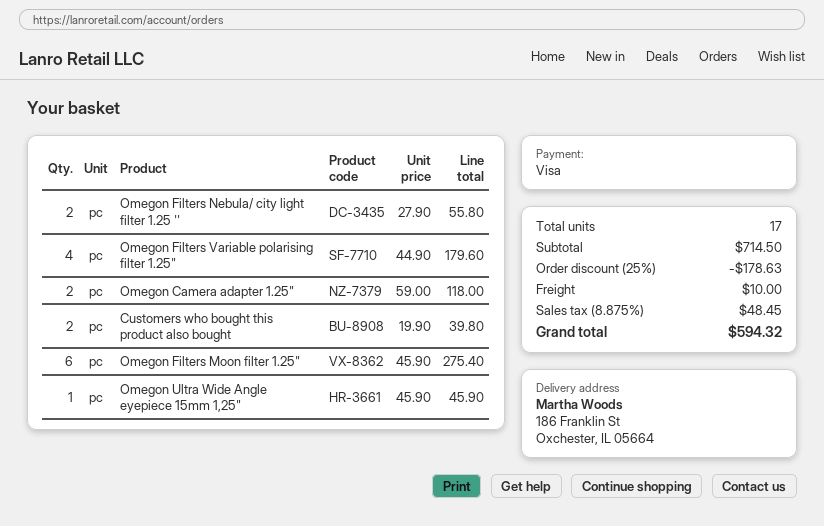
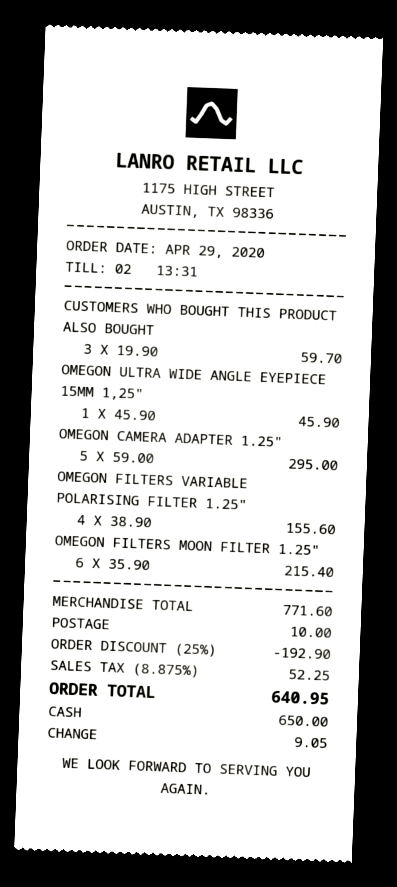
payment method: Visa -> cash
Omegon Filters Nebula/ city light filter 1.25 '': 2 x 27.90 = 55.80 -> none
Omegon Filters Variable polarising filter 1.25": 4 x 44.90 = 179.60 -> 4 x 38.90 = 155.60
Omegon Camera adapter 1.25": 2 x 59.00 = 118.00 -> 5 x 59.00 = 295.00
Customers who bought this product also bought: 2 x 19.90 = 39.80 -> 3 x 19.90 = 59.70
Omegon Filters Moon filter 1.25": 6 x 45.90 = 275.40 -> 6 x 35.90 = 215.40
subtotal: 714.50 -> 771.60
discount: 25% = 178.63 -> 25% = 192.90
tax: 8.875% = 48.45 -> 8.875% = 52.25
total: 594.32 -> 640.95

